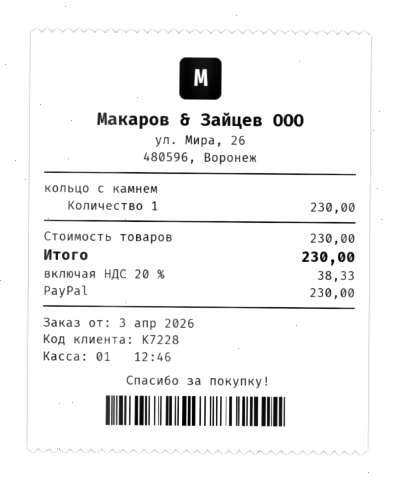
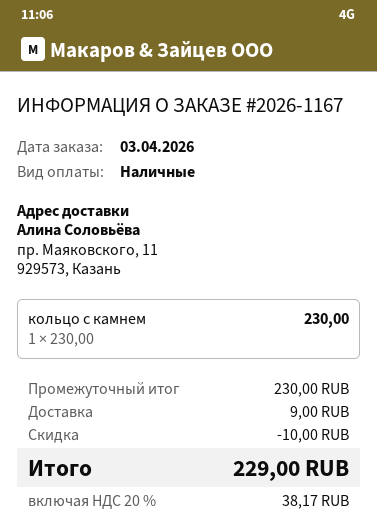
payment method: PayPal -> cash
discount: none -> 10.00
shipping: none -> 9.00
tax: 20% = 38.33 -> 20% = 38.17
total: 230.00 -> 229.00

